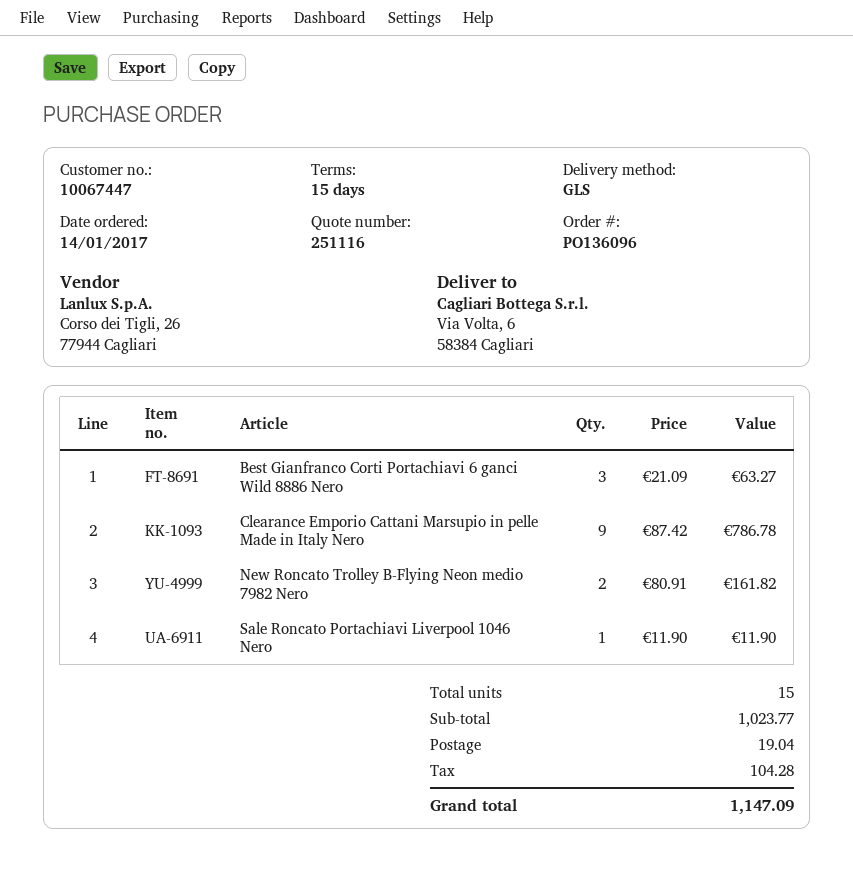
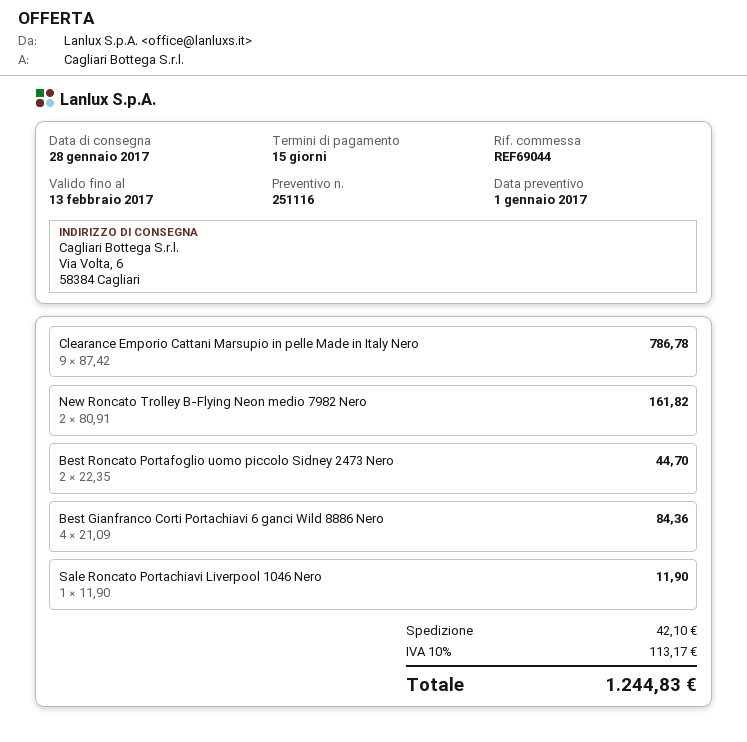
Best Gianfranco Corti Portachiavi 6 ganci Wild 8886 Nero: 3 x 21.09 = 63.27 -> 4 x 21.09 = 84.36
Best Roncato Portafoglio uomo piccolo Sidney 2473 Nero: none -> 2 x 22.35 = 44.70
shipping: 19.04 -> 42.10
tax: 104.28 -> 113.17
total: 1147.09 -> 1244.83

